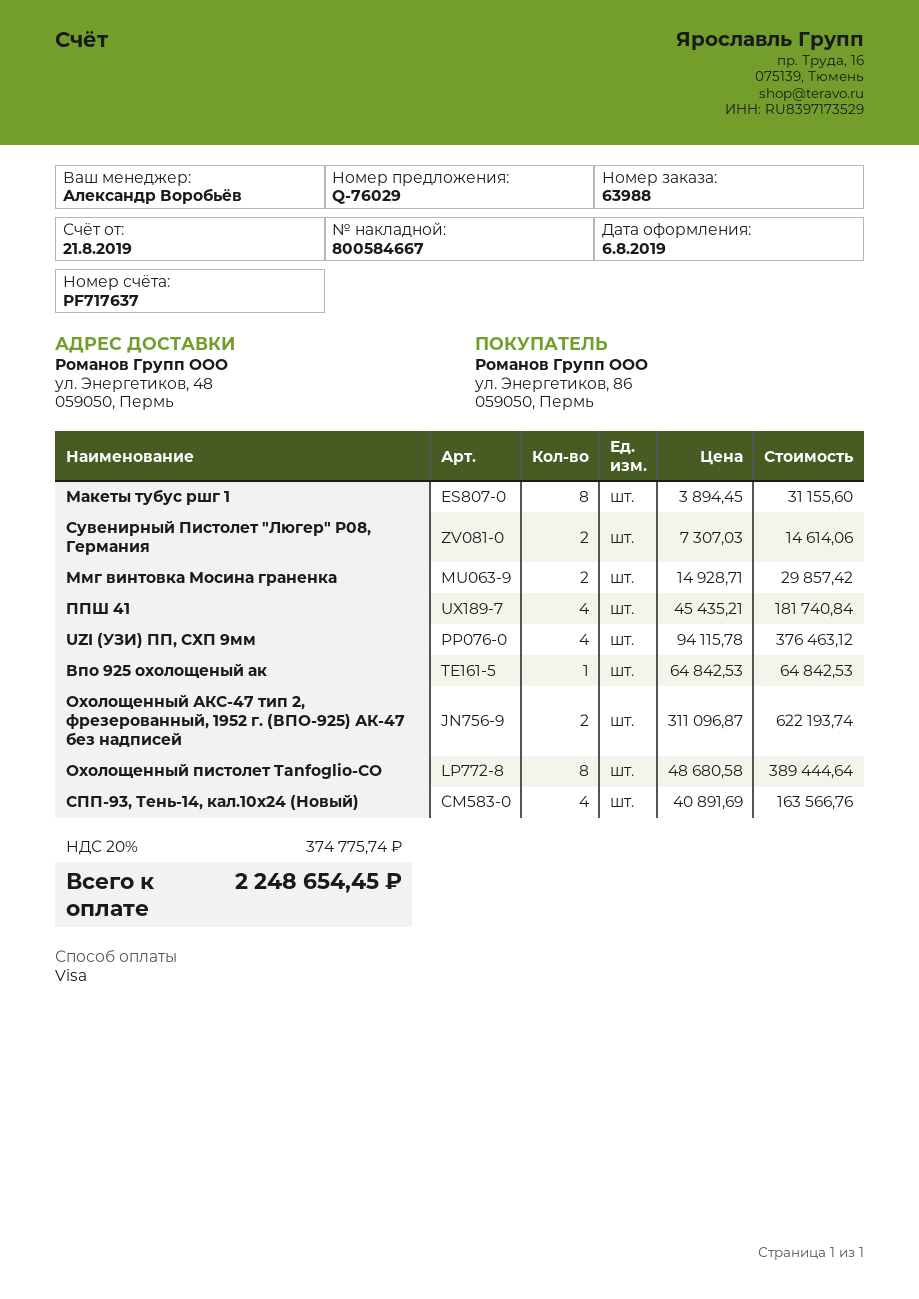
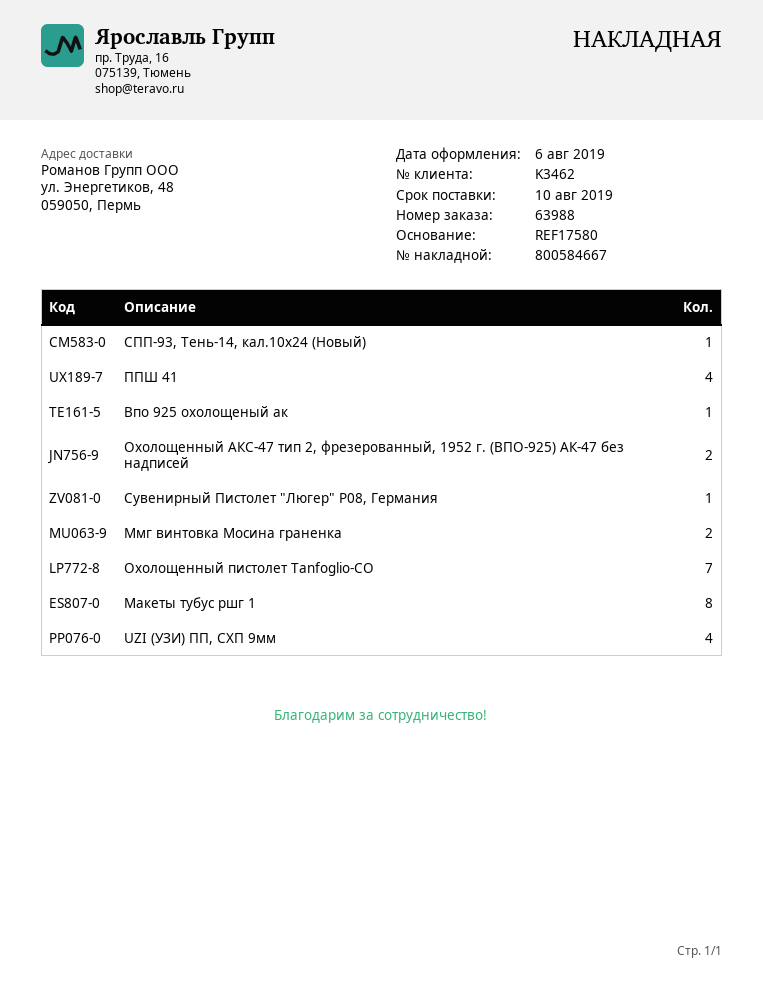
Сувенирный Пистолет "Люгер" P08, Германия: 2 -> 1
Охолощенный пистолет Tanfoglio-CO: 8 -> 7
СПП-93, Тень-14, кал.10х24 (Новый): 4 -> 1

